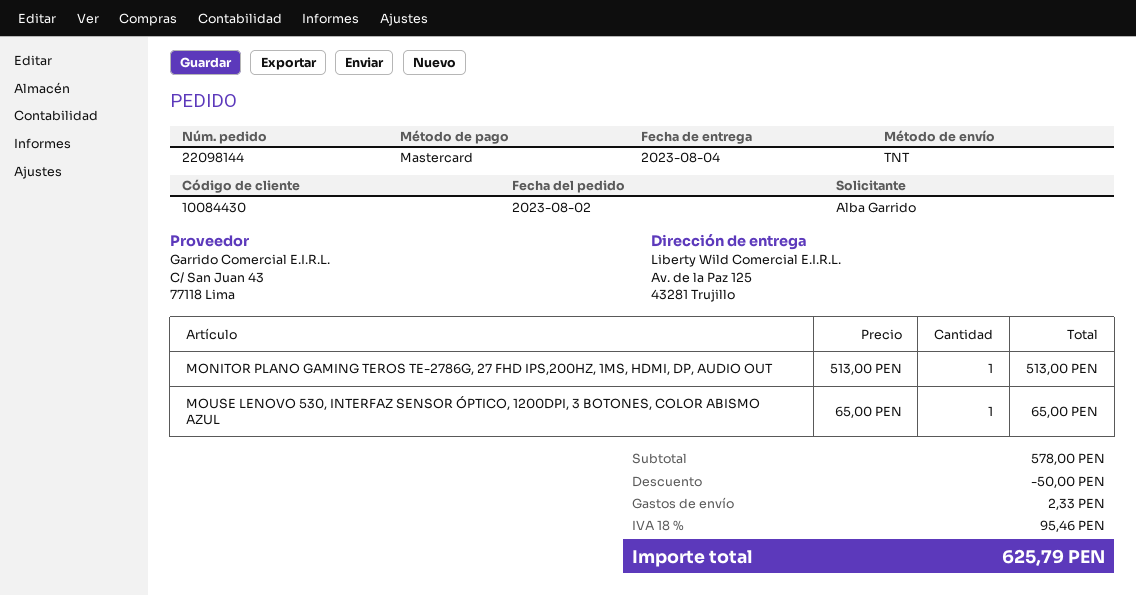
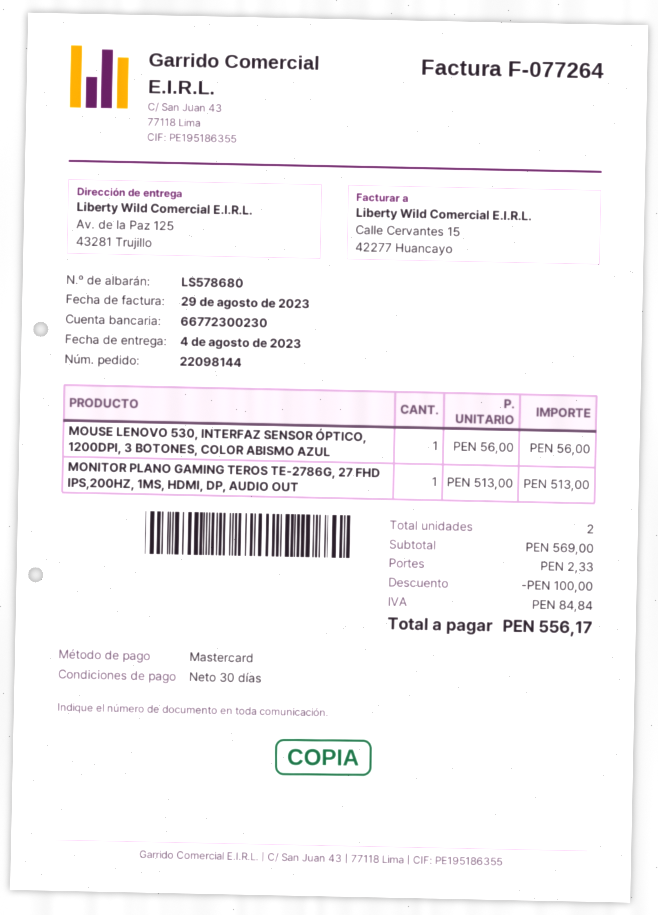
MOUSE LENOVO 530, INTERFAZ SENSOR ÓPTICO, 1200DPI, 3 BOTONES, COLOR ABISMO AZUL: 1 x 65.00 = 65.00 -> 1 x 56.00 = 56.00
subtotal: 578.00 -> 569.00
discount: 50.00 -> 100.00
tax: 95.46 -> 84.84
total: 625.79 -> 556.17

